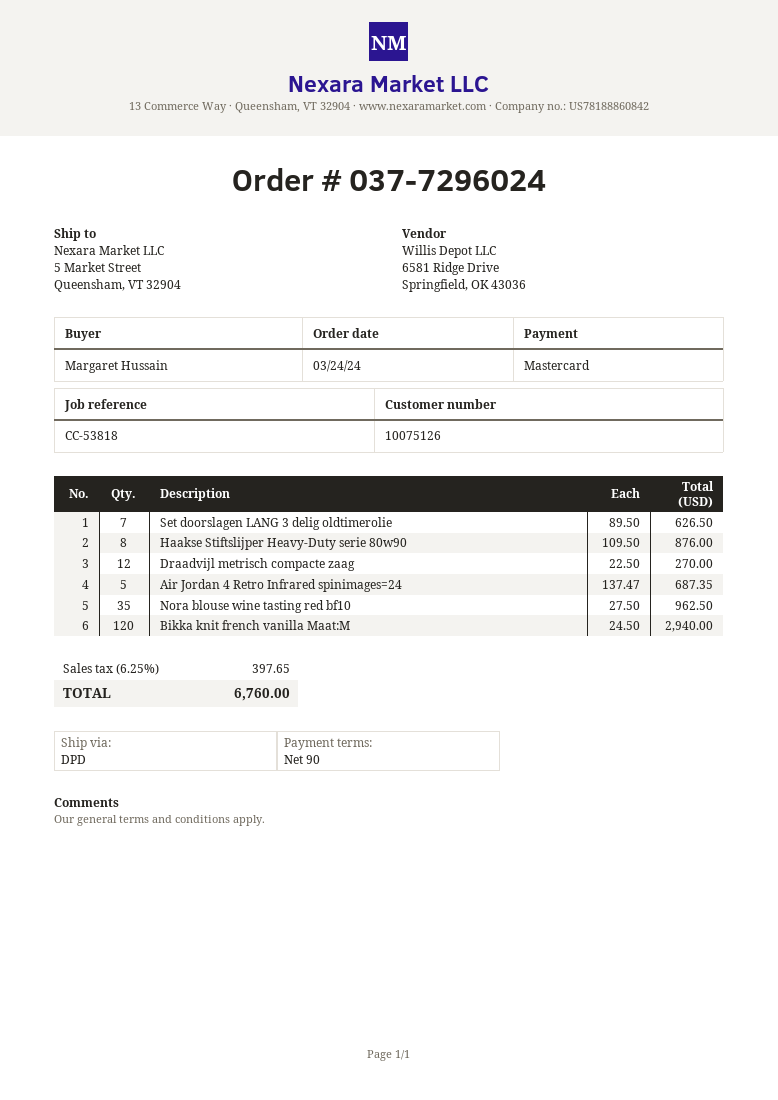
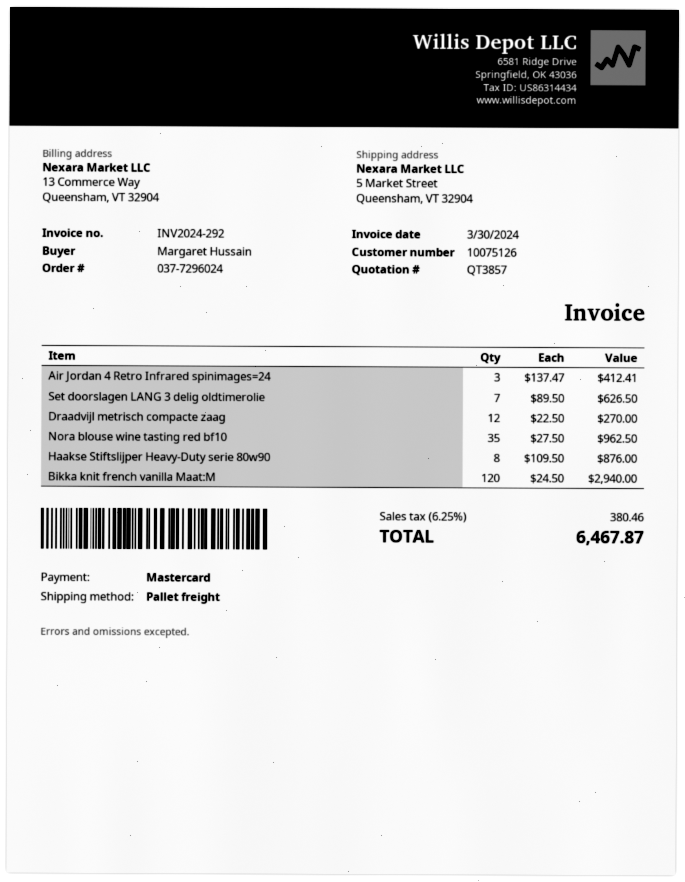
shipping method: DPD -> pallet freight
Air Jordan 4 Retro Infrared spinimages=24: 5 x 137.47 = 687.35 -> 3 x 137.47 = 412.41
tax: 6.25% = 397.65 -> 6.25% = 380.46
total: 6760.00 -> 6467.87

